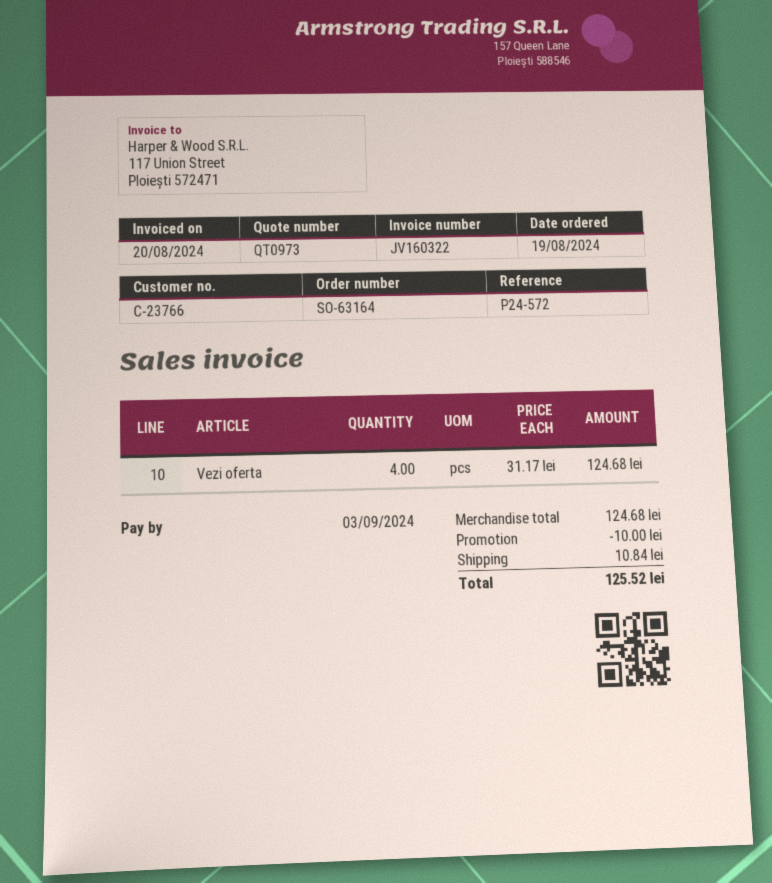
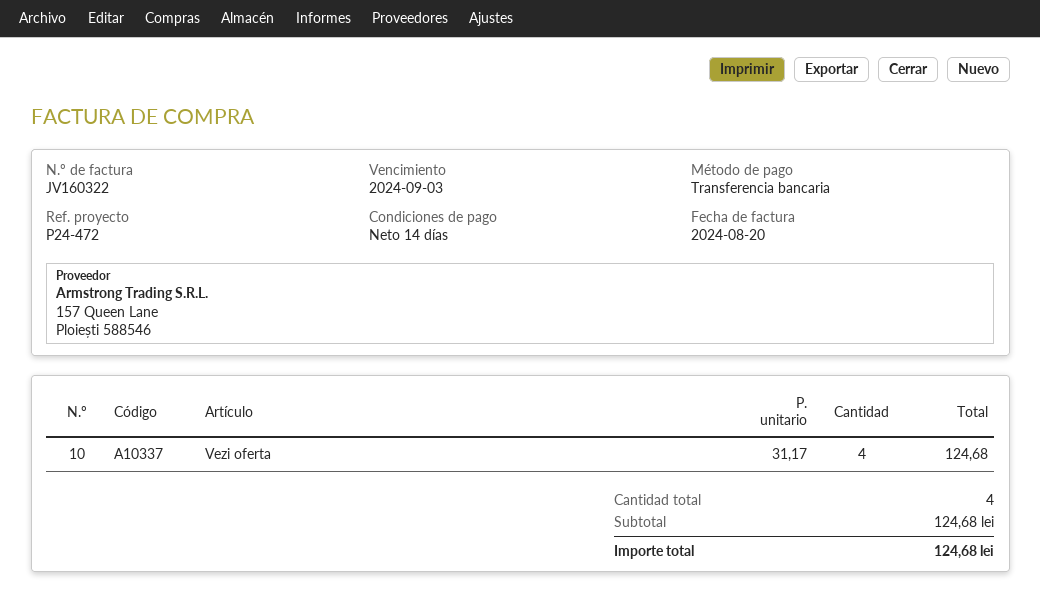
reference: P24-572 -> P24-472
discount: 10.00 -> none
shipping: 10.84 -> none
total: 125.52 -> 124.68

